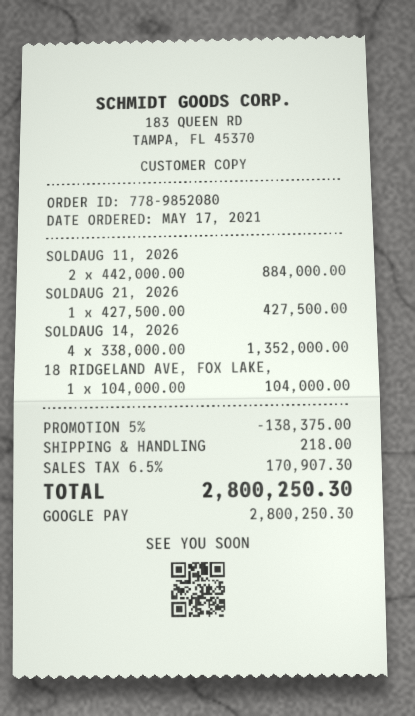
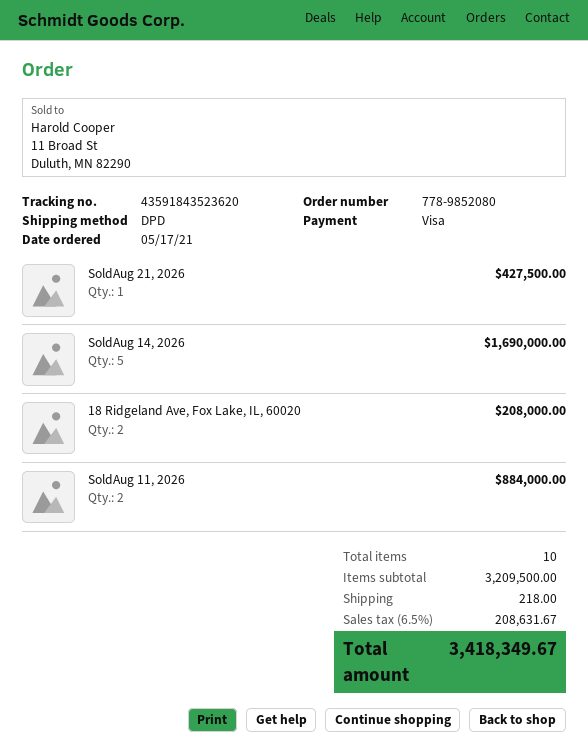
payment method: Google Pay -> Visa
SOLDAUG 14, 2026: 4 for 1352000.00 -> 5 for 1690000.00
18 RIDGELAND AVE, FOX LAKE,: 1 for 104000.00 -> 2 for 208000.00
discount: 5% = 138375.00 -> none
tax: 6.5% = 170907.30 -> 6.5% = 208631.67
total: 2800250.30 -> 3418349.67

